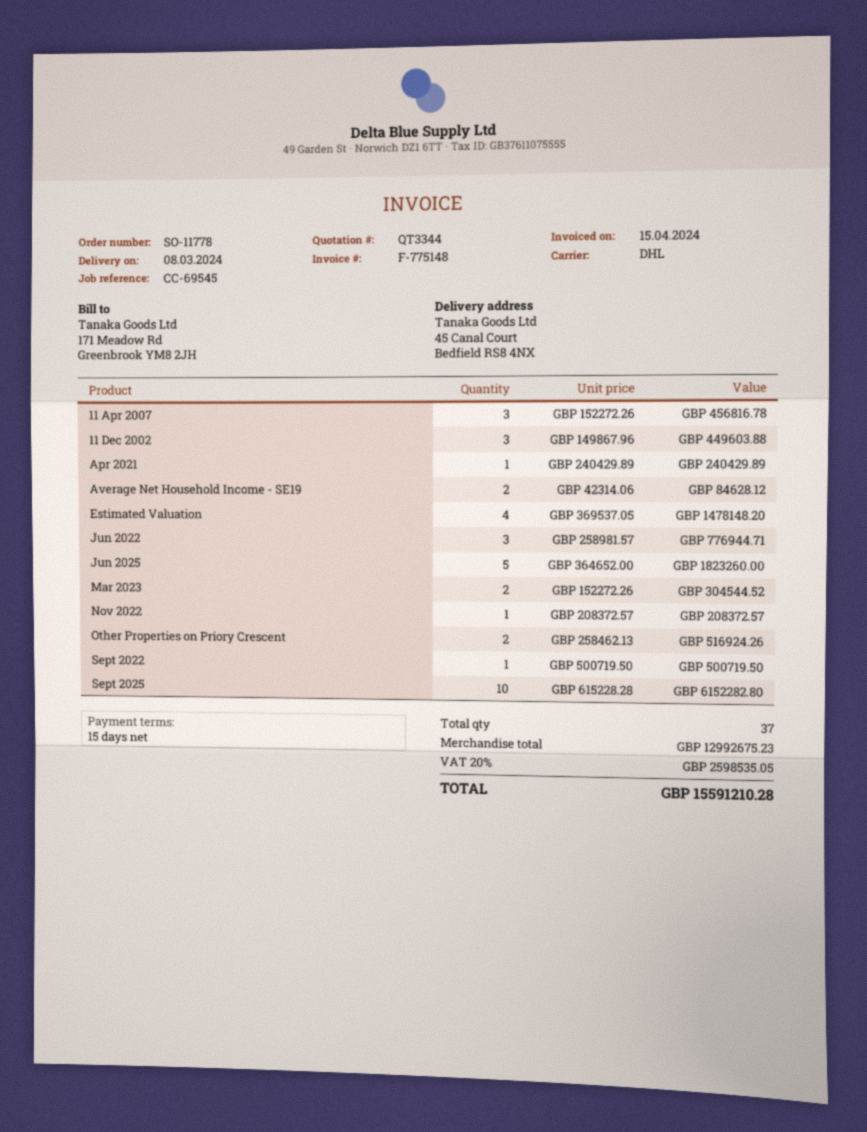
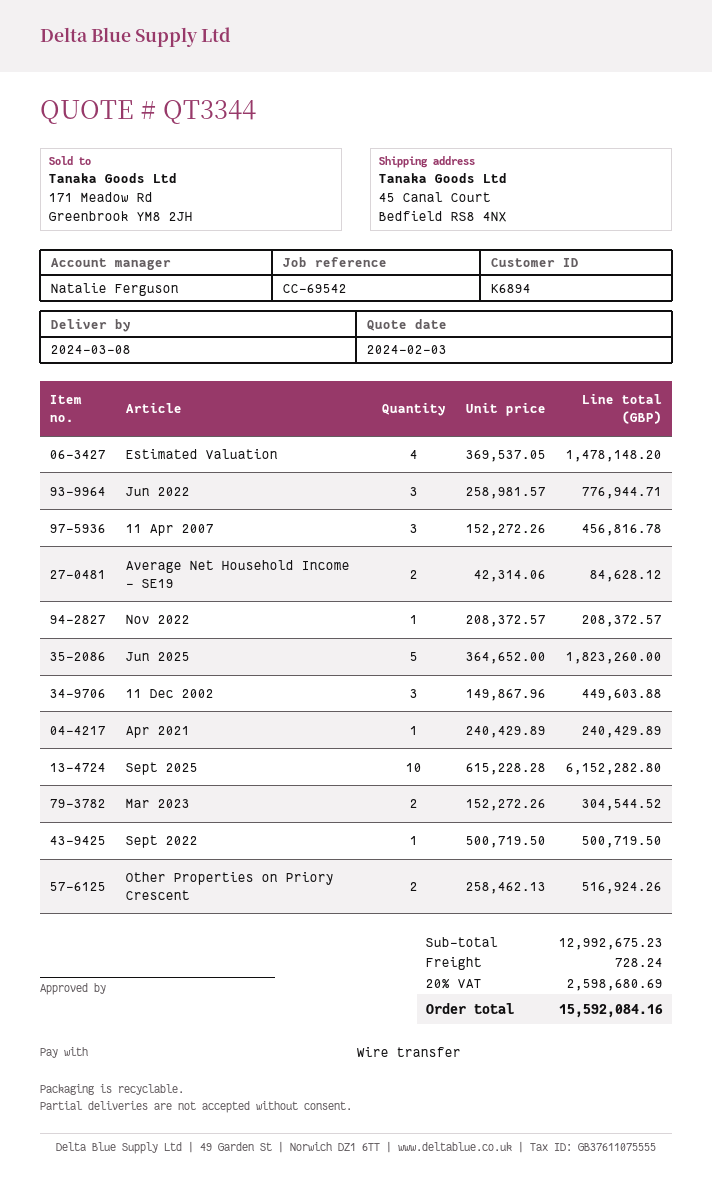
reference: CC-69545 -> CC-69542
shipping: none -> 728.24
tax: 20% = 2598535.05 -> 20% = 2598680.69
total: 15591210.28 -> 15592084.16

